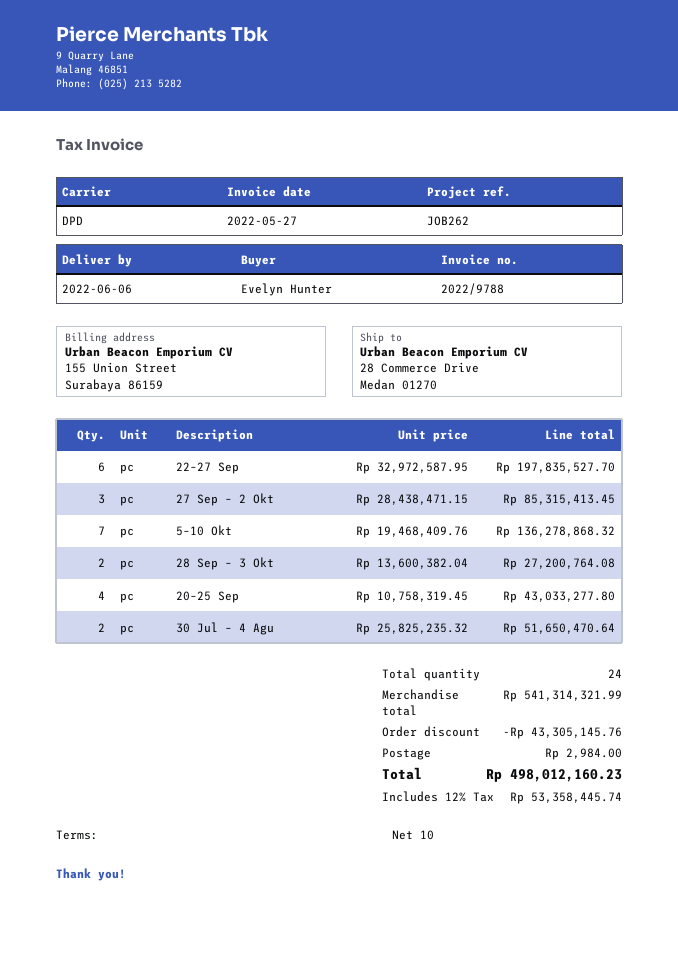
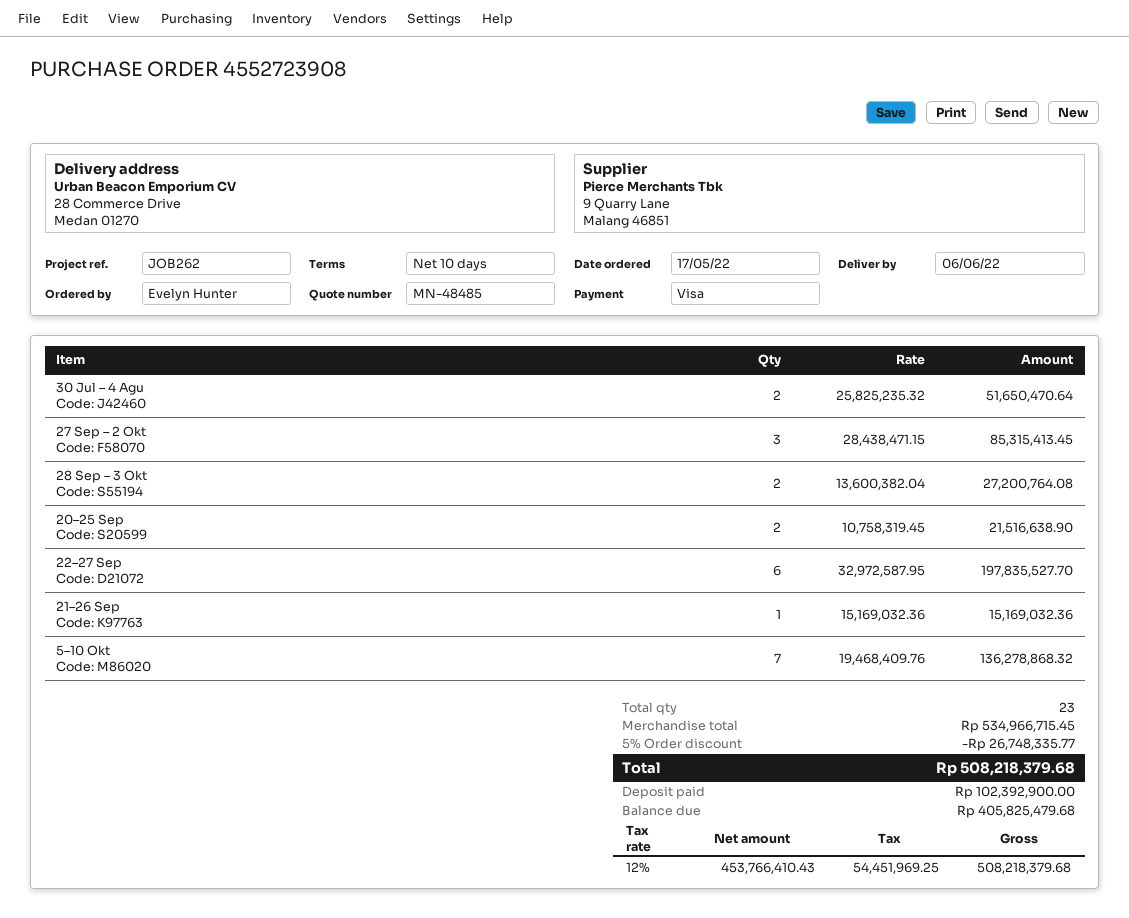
20–25 Sep: 4 x 10758319.45 = 43033277.80 -> 2 x 10758319.45 = 21516638.90
21–26 Sep: none -> 1 x 15169032.36 = 15169032.36
total quantity: 24 -> 23
subtotal: 541314321.99 -> 534966715.45
discount: 43305145.76 -> 26748335.77
shipping: 2984.00 -> none
tax: 12% = 53358445.74 -> 12% = 54451969.25
total: 498012160.23 -> 508218379.68

